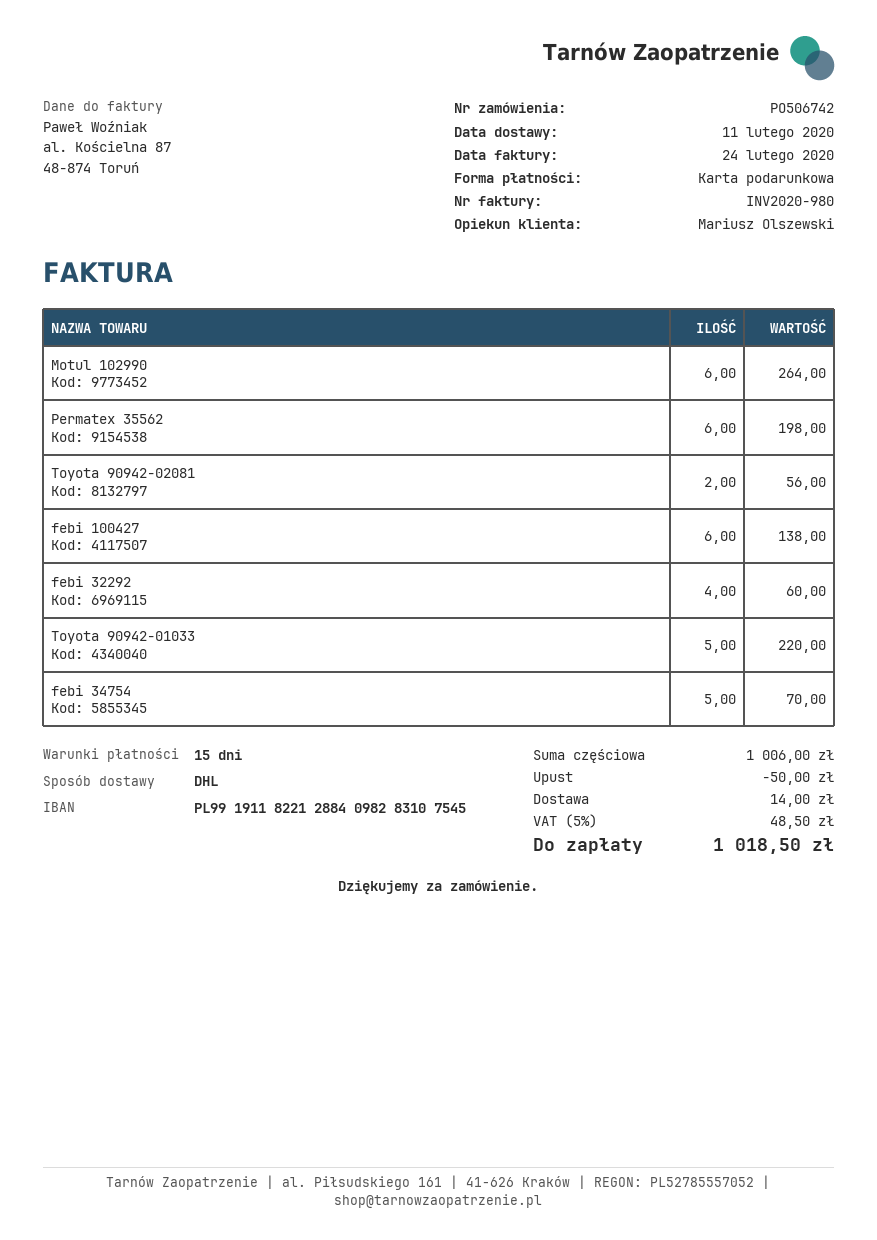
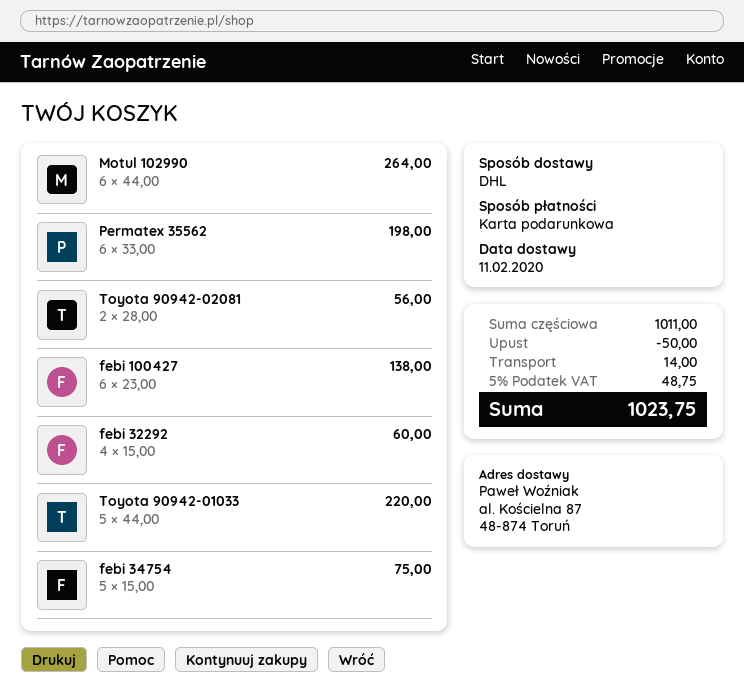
febi 34754: 5 for 70.00 -> 5 for 75.00
subtotal: 1006.00 -> 1011.00
tax: 5% = 48.50 -> 5% = 48.75
total: 1018.50 -> 1023.75

